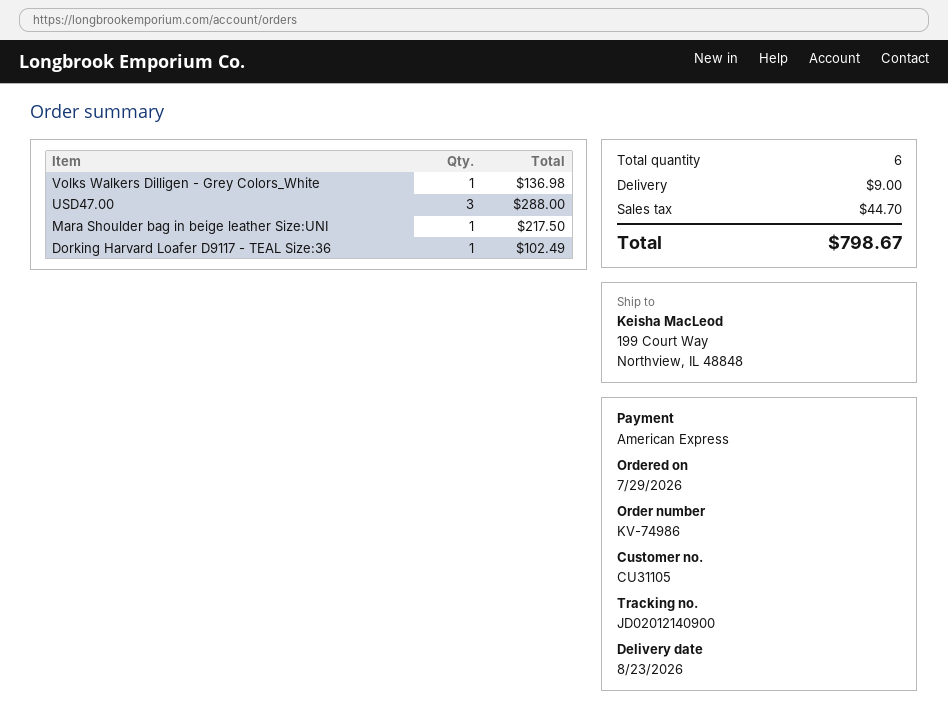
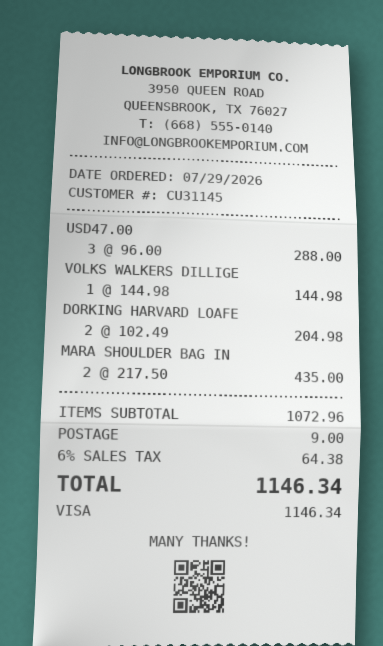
customer number: CU31105 -> CU31145
payment method: American Express -> Visa
Volks Walkers Dilligen - Grey Colors_White: 1 for 136.98 -> 1 for 144.98
Mara Shoulder bag in beige leather Size:UNI: 1 for 217.50 -> 2 for 435.00
Dorking Harvard Loafer D9117 - TEAL Size:36: 1 for 102.49 -> 2 for 204.98
tax: 44.70 -> 64.38
total: 798.67 -> 1146.34

